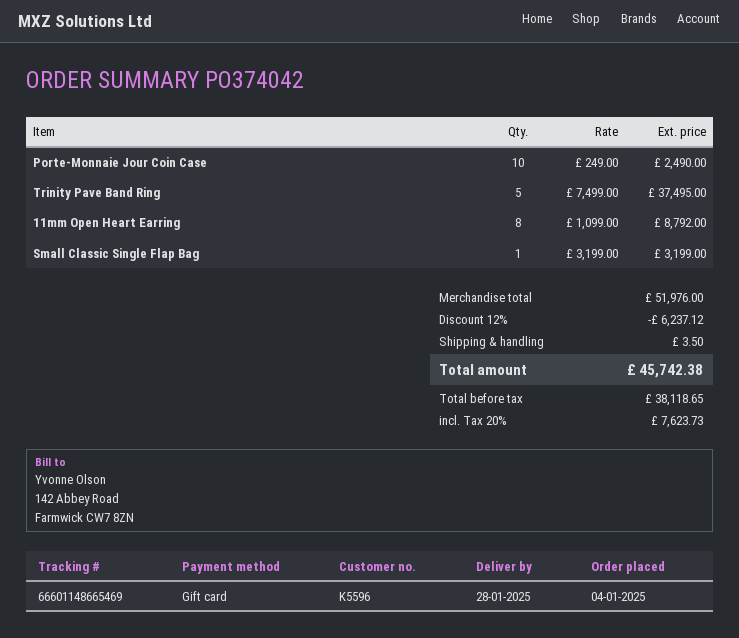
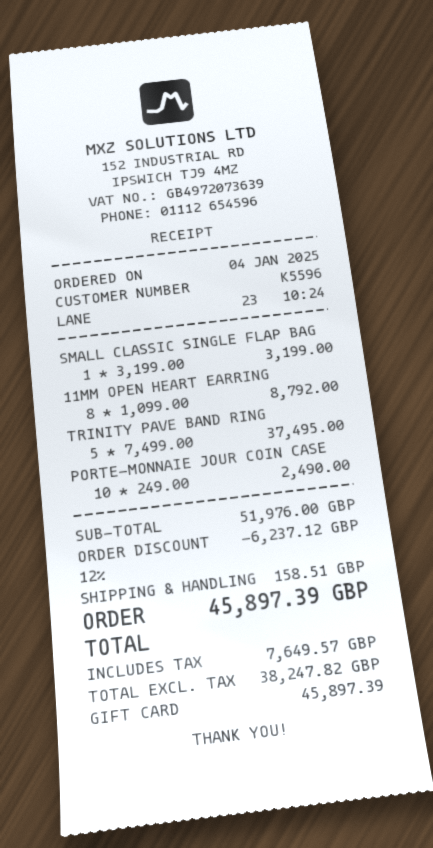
shipping: 3.50 -> 158.51
net: 38118.65 -> 38247.82
tax: 7623.73 -> 7649.57
total: 45742.38 -> 45897.39

